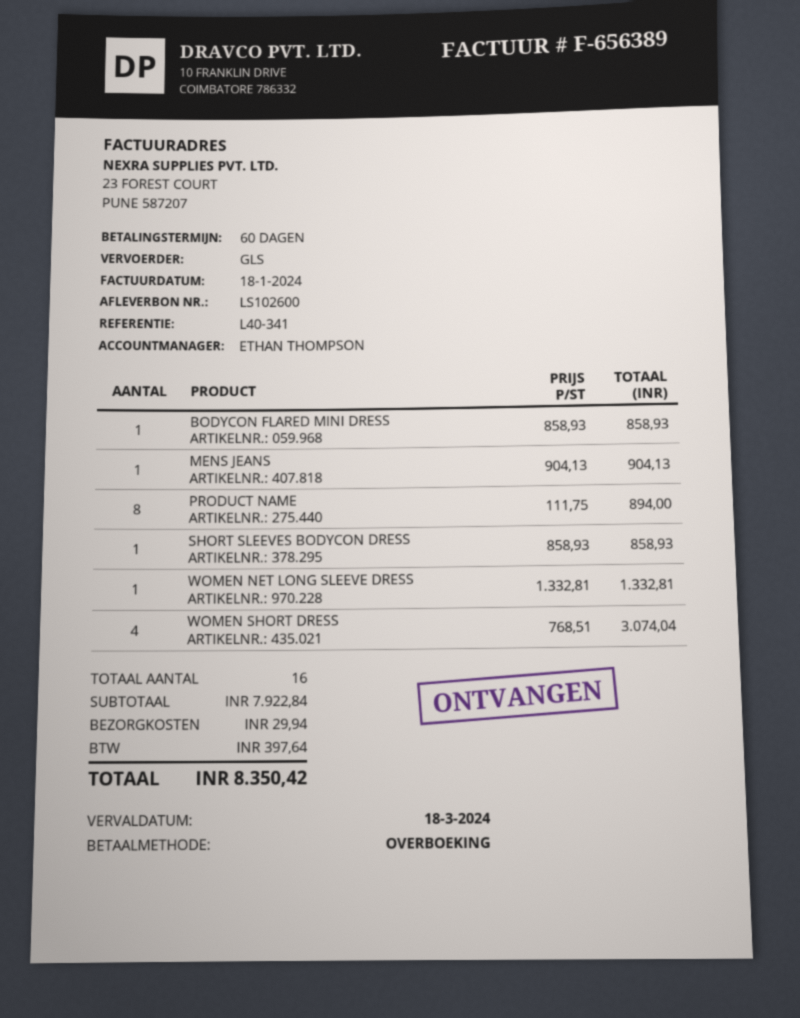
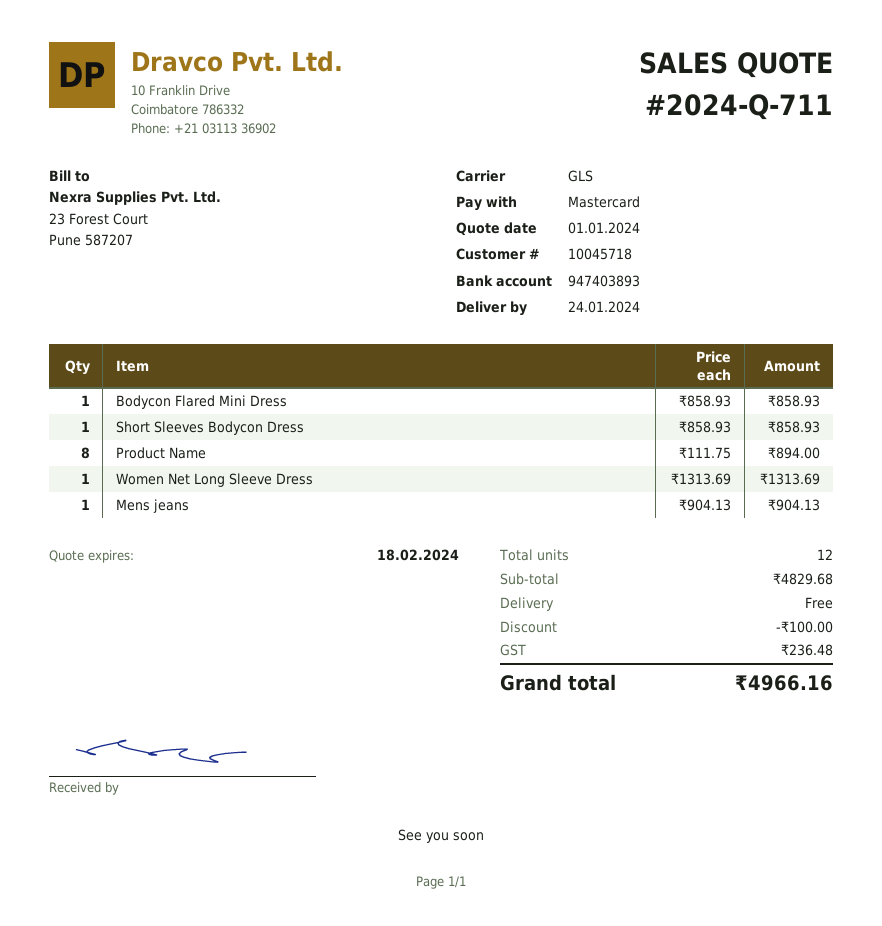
payment method: bank transfer -> Mastercard
WOMEN NET LONG SLEEVE DRESS: 1 x 1332.81 = 1332.81 -> 1 x 1313.69 = 1313.69
WOMEN SHORT DRESS: 4 x 768.51 = 3074.04 -> none
total quantity: 16 -> 12
subtotal: 7922.84 -> 4829.68
discount: none -> 100.00
shipping: 29.94 -> 0.00
tax: 397.64 -> 236.48
total: 8350.42 -> 4966.16

